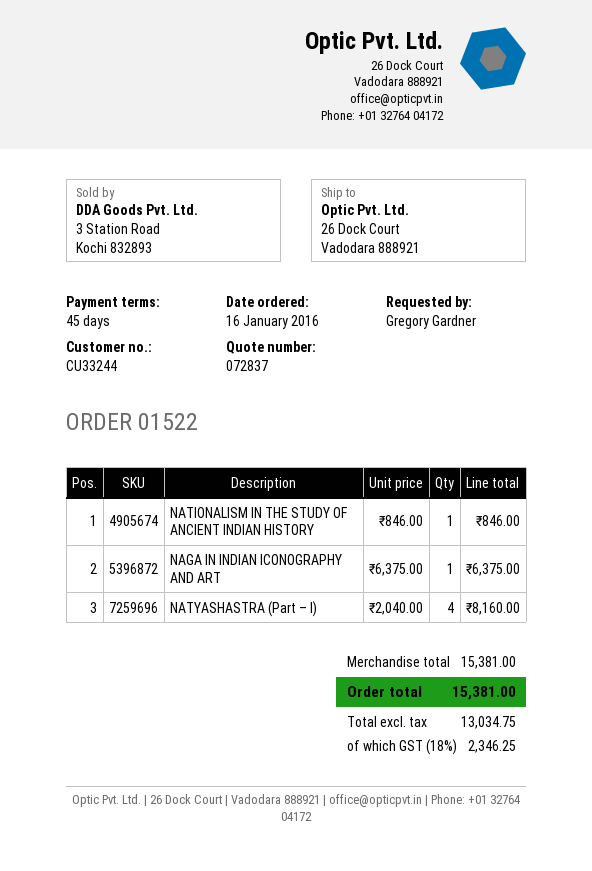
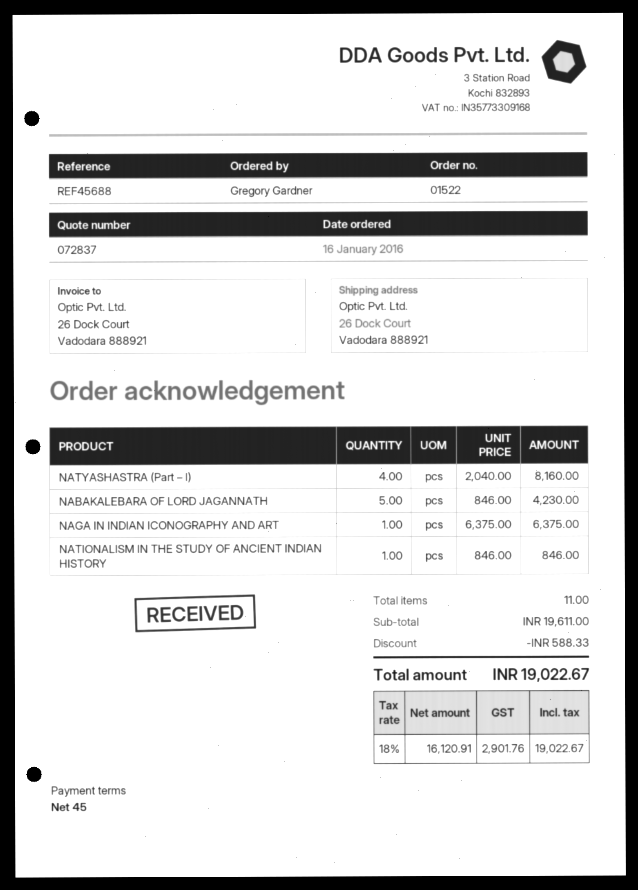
NABAKALEBARA OF LORD JAGANNATH: none -> 5 x 846.00 = 4230.00
subtotal: 15381.00 -> 19611.00
discount: none -> 588.33
net: 13034.75 -> 16120.91
tax: 18% = 2346.25 -> 18% = 2901.76
total: 15381.00 -> 19022.67

